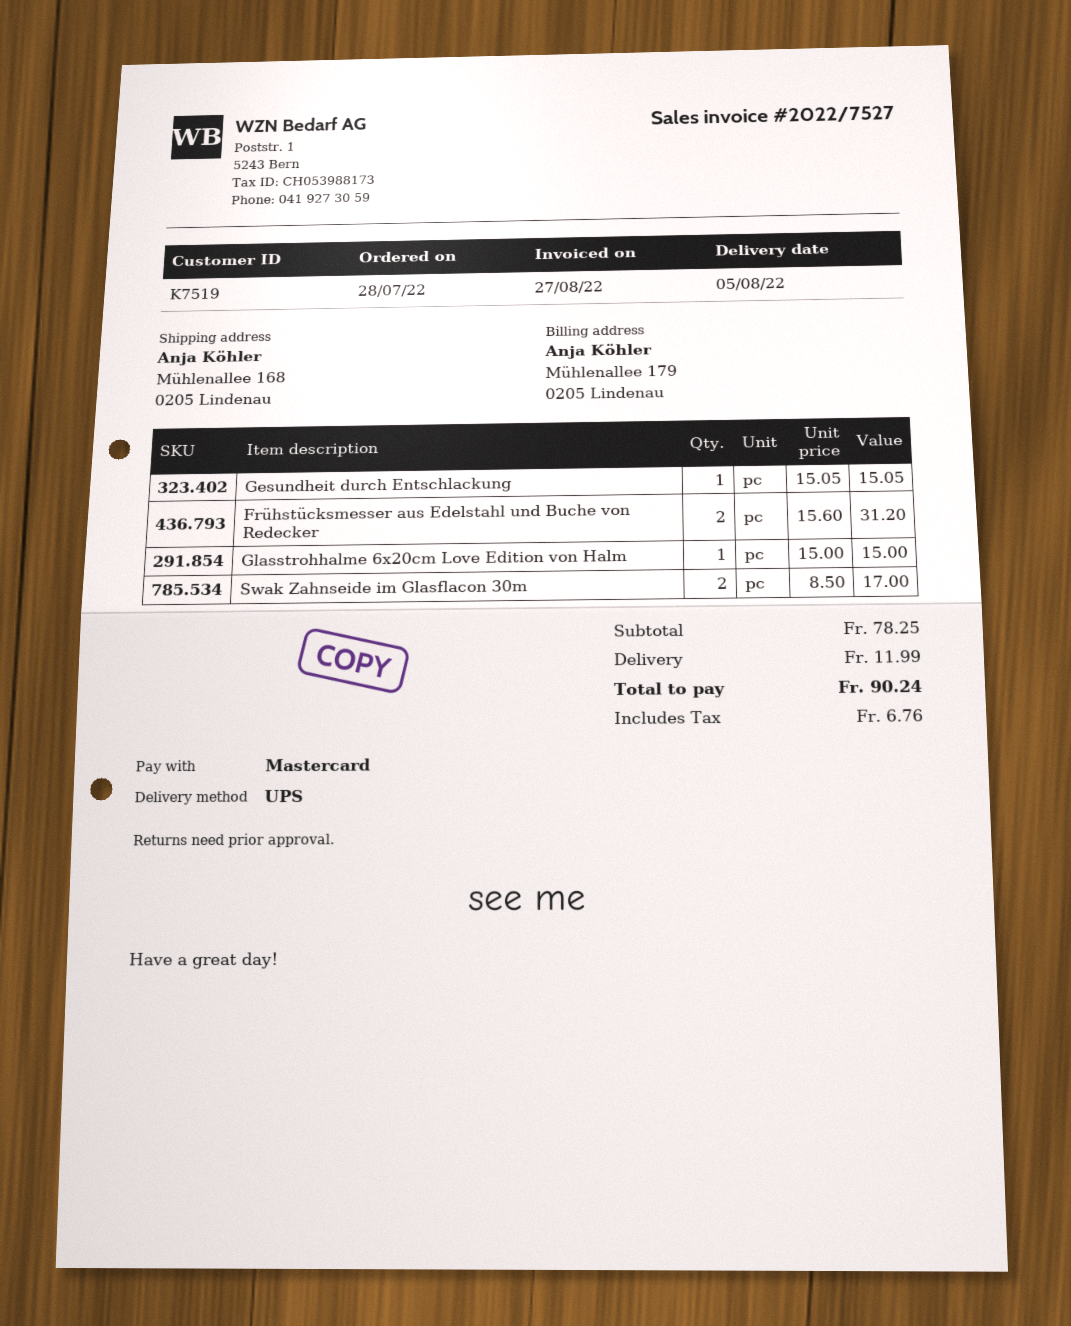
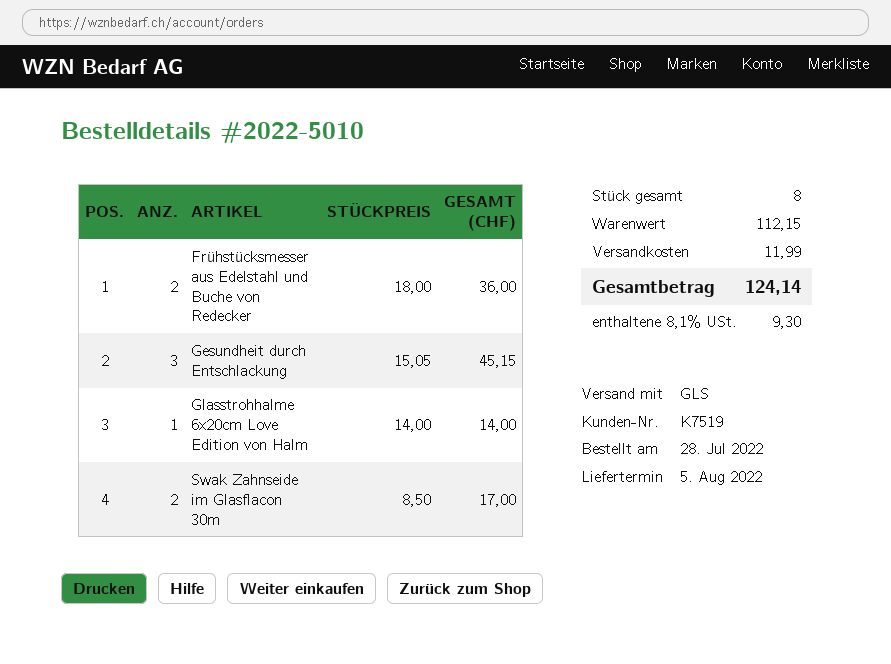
shipping method: UPS -> GLS
Gesundheit durch Entschlackung: 1 x 15.05 = 15.05 -> 3 x 15.05 = 45.15
Frühstücksmesser aus Edelstahl und Buche von Redecker: 2 x 15.60 = 31.20 -> 2 x 18.00 = 36.00
Glasstrohhalme 6x20cm Love Edition von Halm: 1 x 15.00 = 15.00 -> 1 x 14.00 = 14.00
subtotal: 78.25 -> 112.15
tax: 6.76 -> 9.30
total: 90.24 -> 124.14

